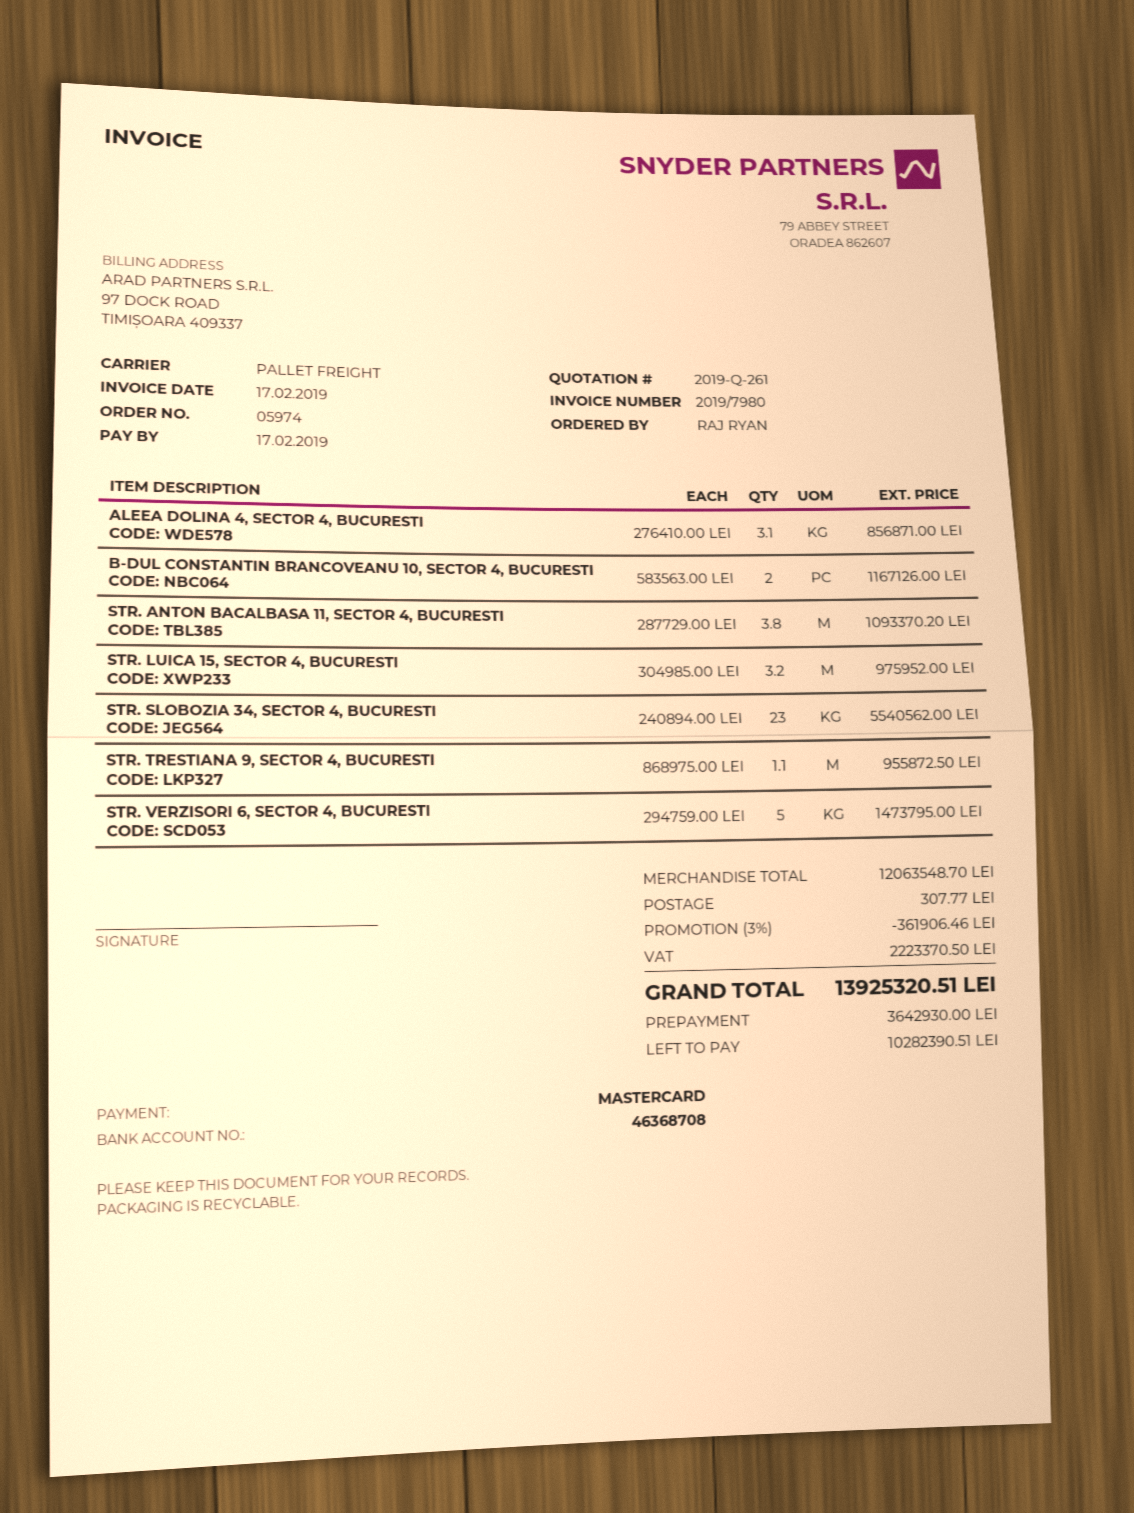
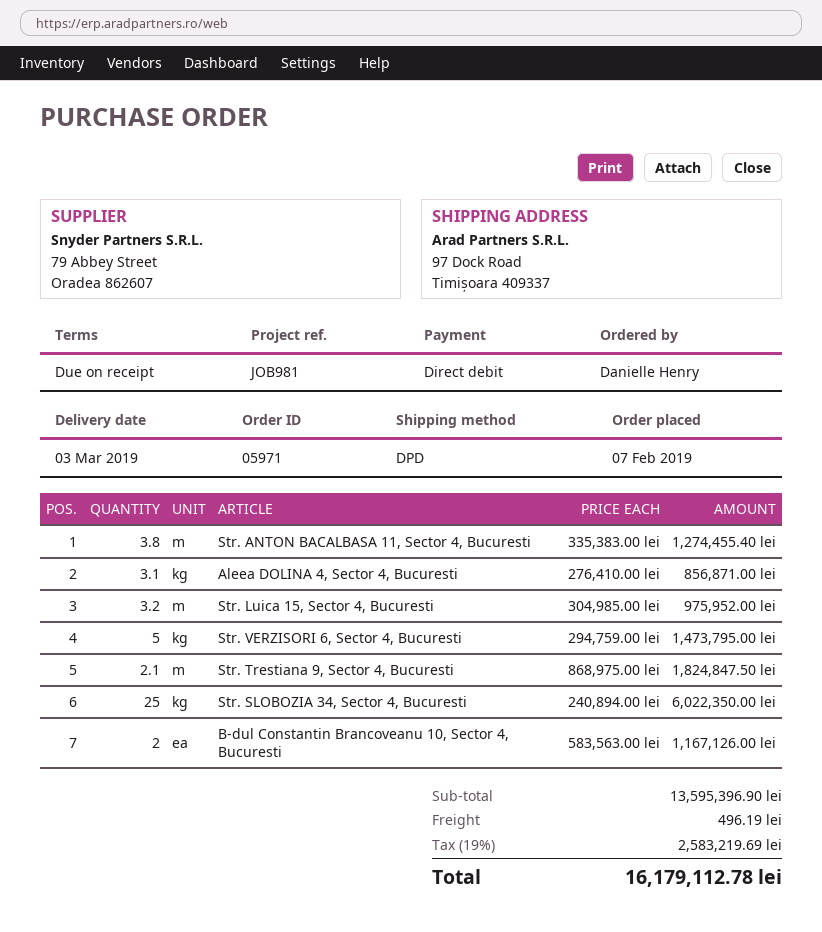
order number: 05974 -> 05971
ordered by: RAJ RYAN -> Danielle Henry
payment method: Mastercard -> direct debit
shipping method: pallet freight -> DPD
STR. ANTON BACALBASA 11, SECTOR 4, BUCURESTI: 3.8 x 287729.00 = 1093370.20 -> 3.8 x 335383.00 = 1274455.40
STR. SLOBOZIA 34, SECTOR 4, BUCURESTI: 23 x 240894.00 = 5540562.00 -> 25 x 240894.00 = 6022350.00
STR. TRESTIANA 9, SECTOR 4, BUCURESTI: 1.1 x 868975.00 = 955872.50 -> 2.1 x 868975.00 = 1824847.50
subtotal: 12063548.70 -> 13595396.90
discount: 3% = 361906.46 -> none
shipping: 307.77 -> 496.19
tax: 2223370.50 -> 2583219.69
total: 13925320.51 -> 16179112.78

